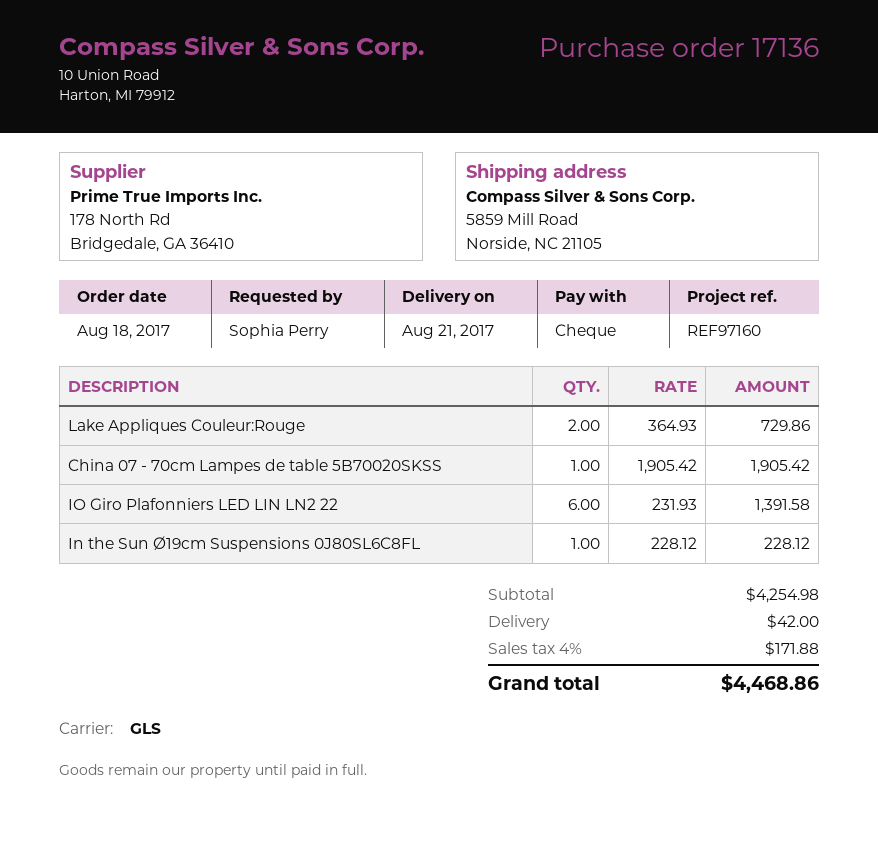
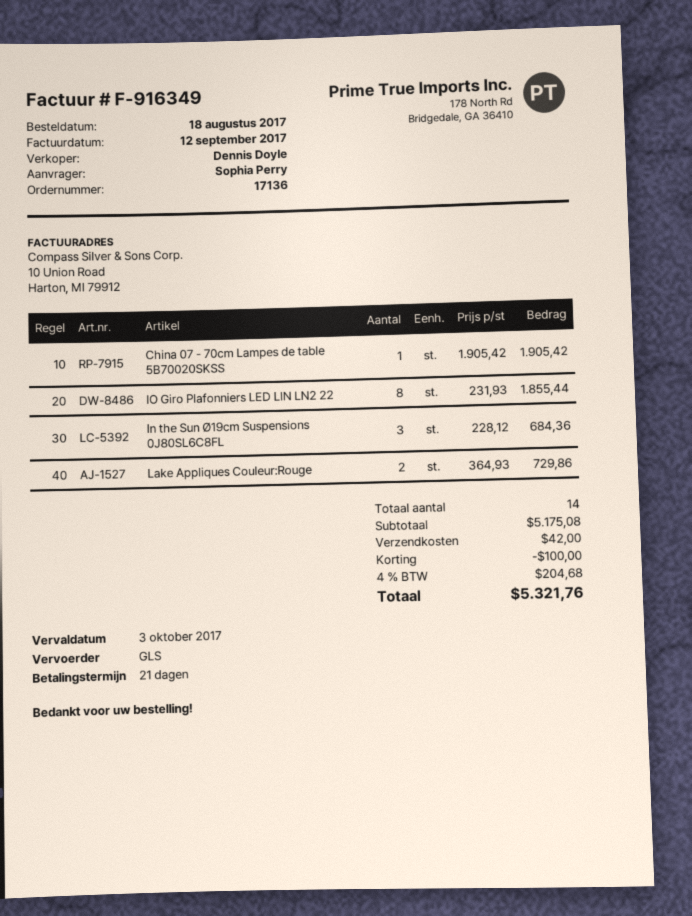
IO Giro Plafonniers LED LIN LN2 22: 6 x 231.93 = 1391.58 -> 8 x 231.93 = 1855.44
In the Sun Ø19cm Suspensions 0J80SL6C8FL: 1 x 228.12 = 228.12 -> 3 x 228.12 = 684.36
subtotal: 4254.98 -> 5175.08
discount: none -> 100.00
tax: 4% = 171.88 -> 4% = 204.68
total: 4468.86 -> 5321.76

